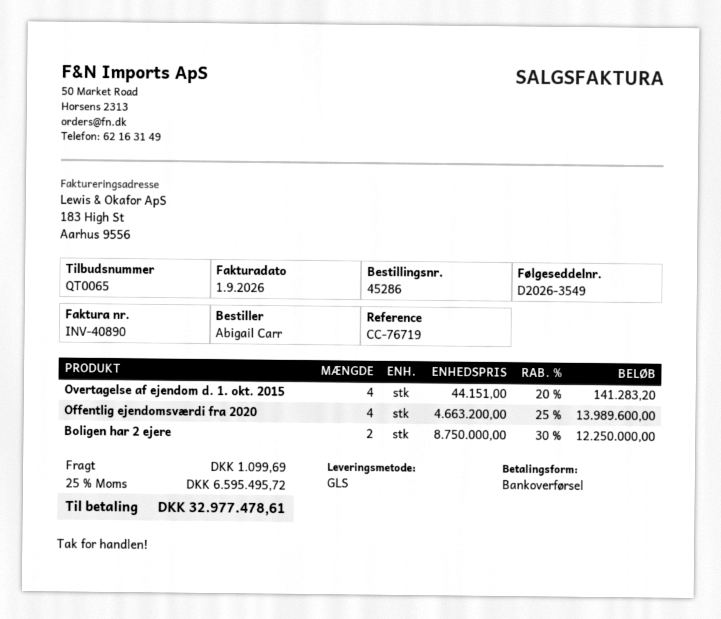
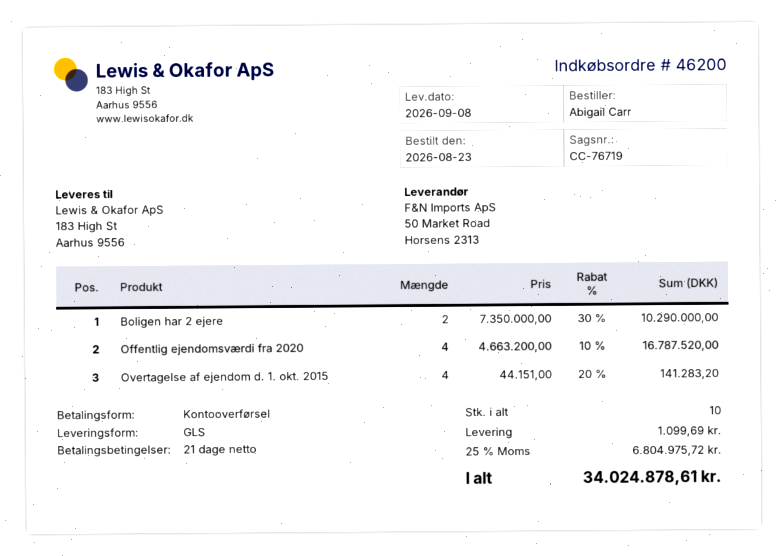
order number: 45286 -> 46200
Offentlig ejendomsværdi fra 2020: 4 x 4663200.00 - 25% = 13989600.00 -> 4 x 4663200.00 - 10% = 16787520.00
Boligen har 2 ejere: 2 x 8750000.00 - 30% = 12250000.00 -> 2 x 7350000.00 - 30% = 10290000.00
tax: 25% = 6595495.72 -> 25% = 6804975.72
total: 32977478.61 -> 34024878.61

